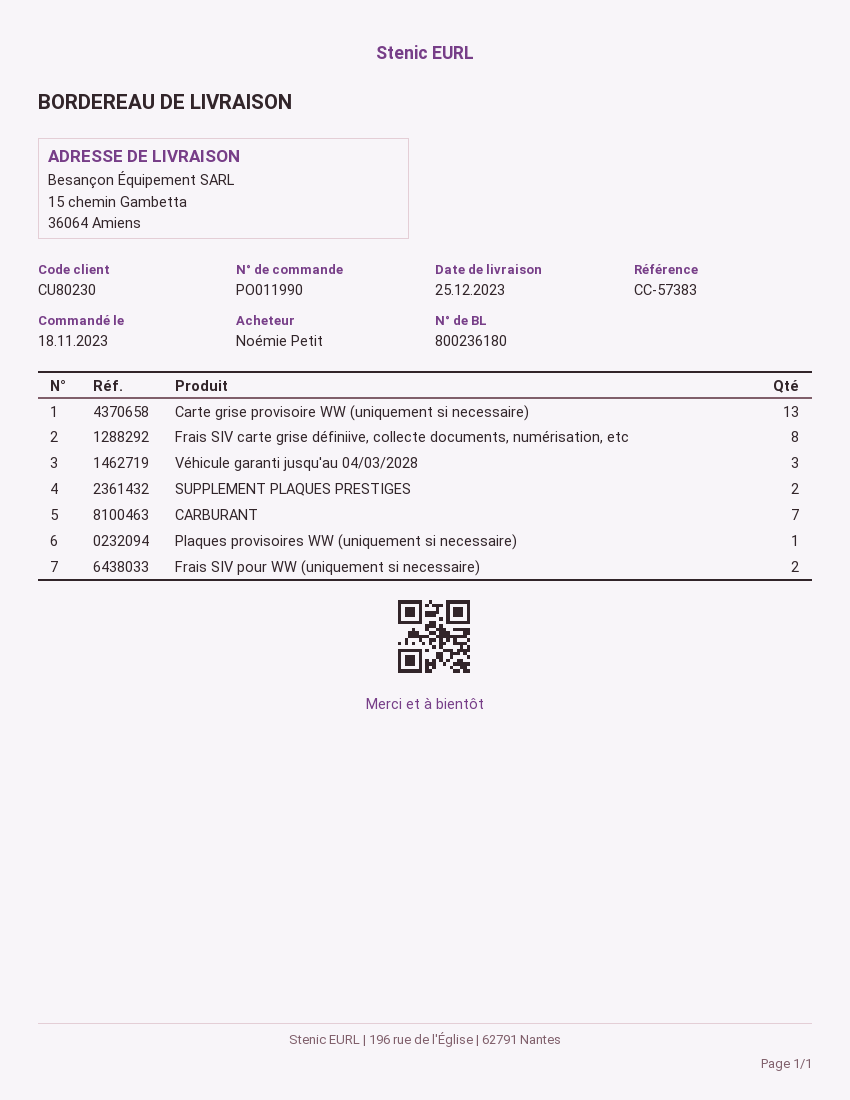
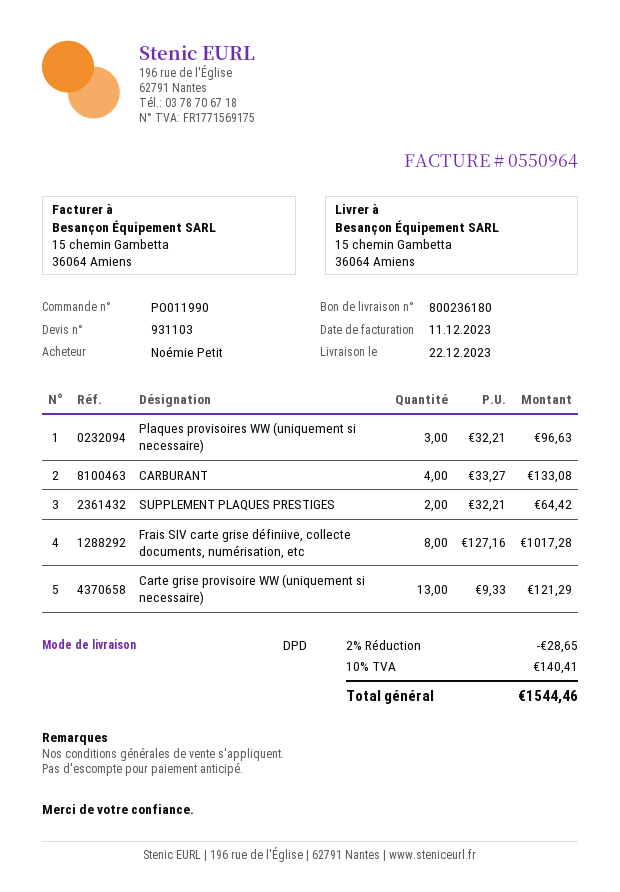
delivery date: 2023-12-25 -> 2023-12-22
Véhicule garanti jusqu'au 04/03/2028: 3 -> none
CARBURANT: 7 -> 4
Plaques provisoires WW (uniquement si necessaire): 1 -> 3
Frais SIV pour WW (uniquement si necessaire): 2 -> none

